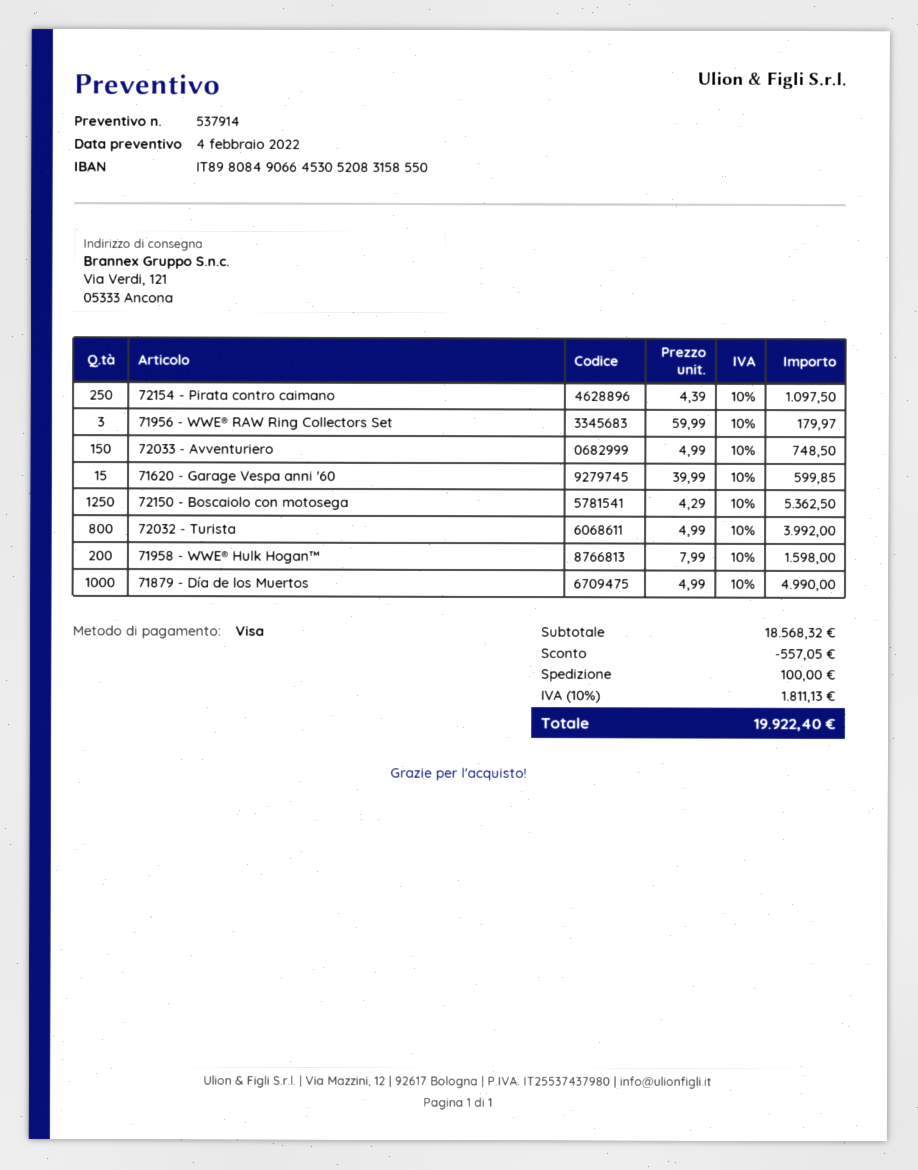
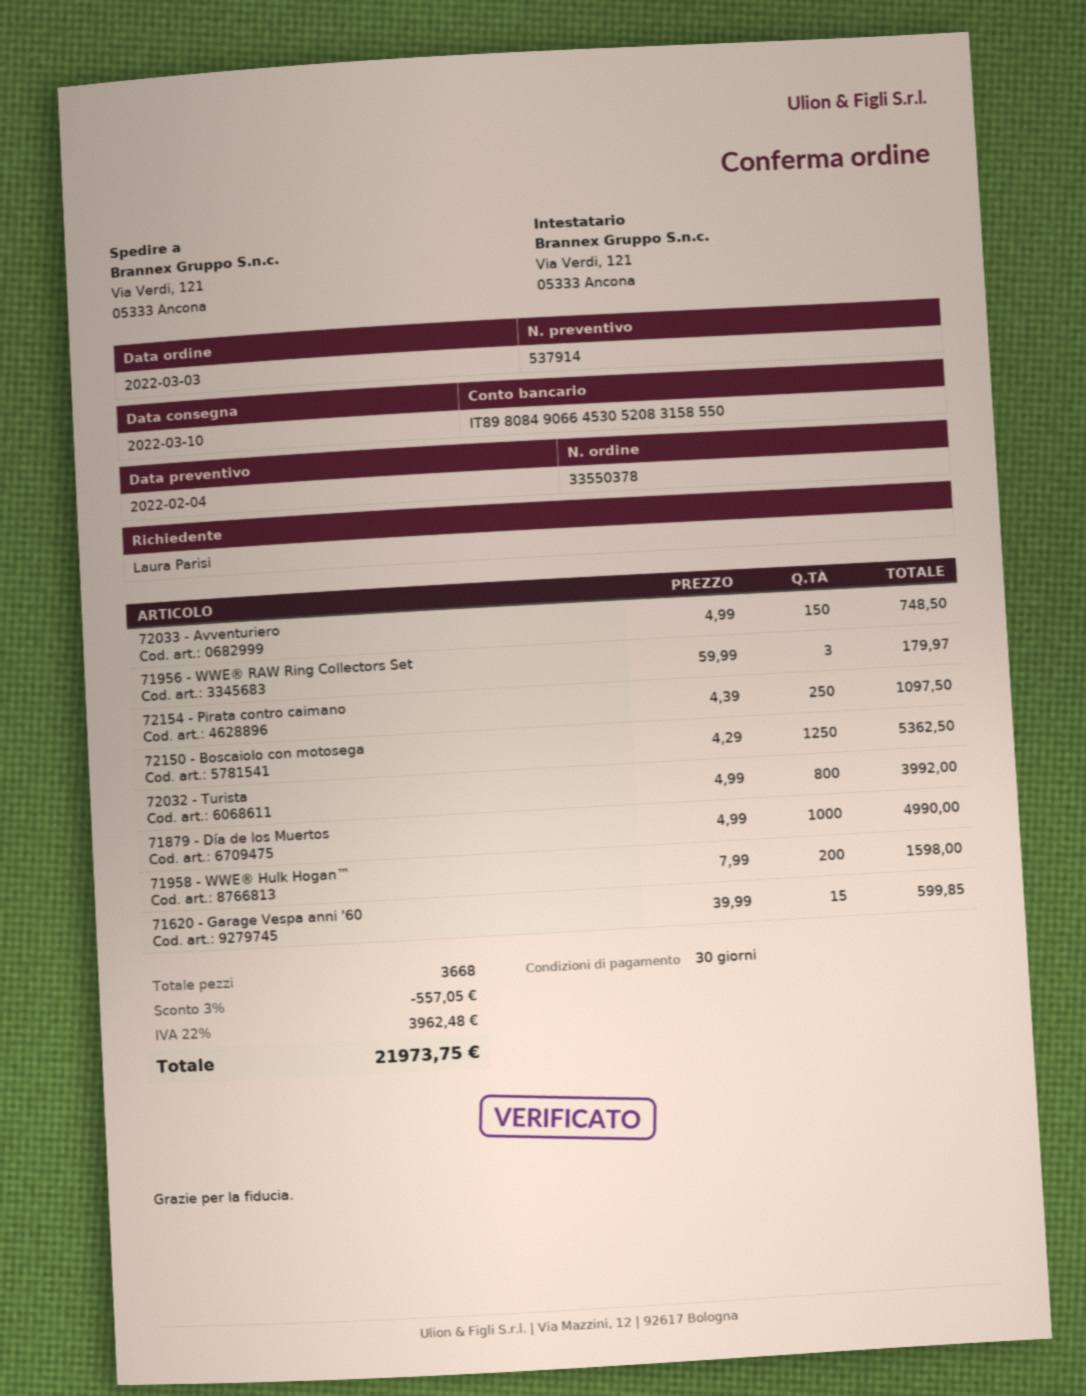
shipping: 100.00 -> none
tax: 10% = 1811.13 -> 22% = 3962.48
total: 19922.40 -> 21973.75

